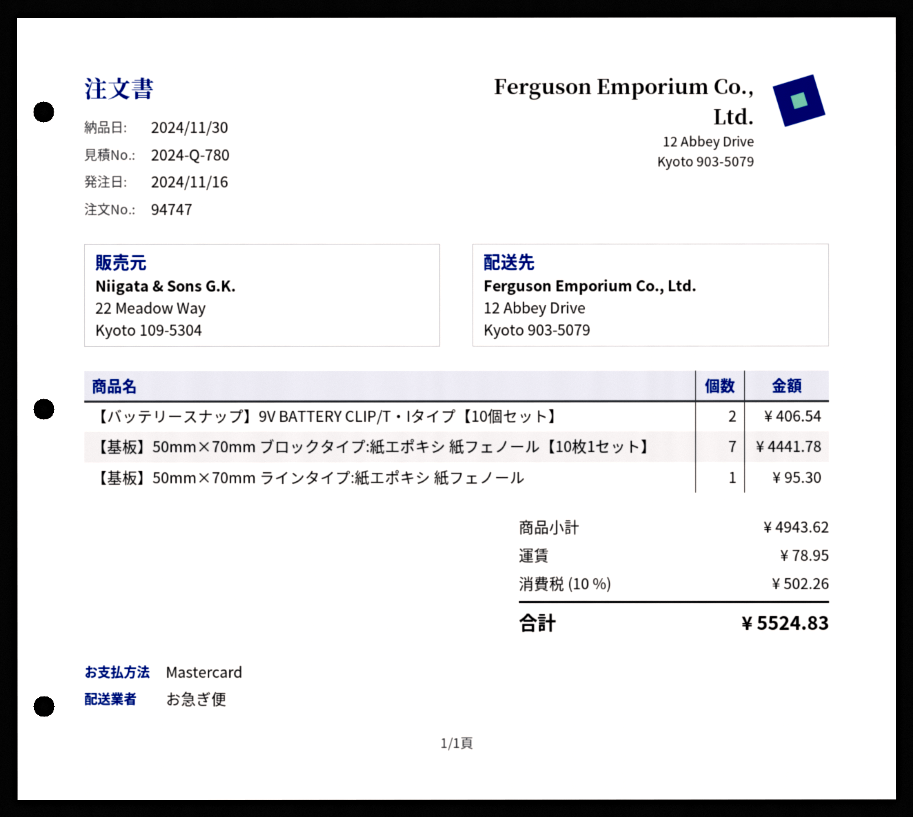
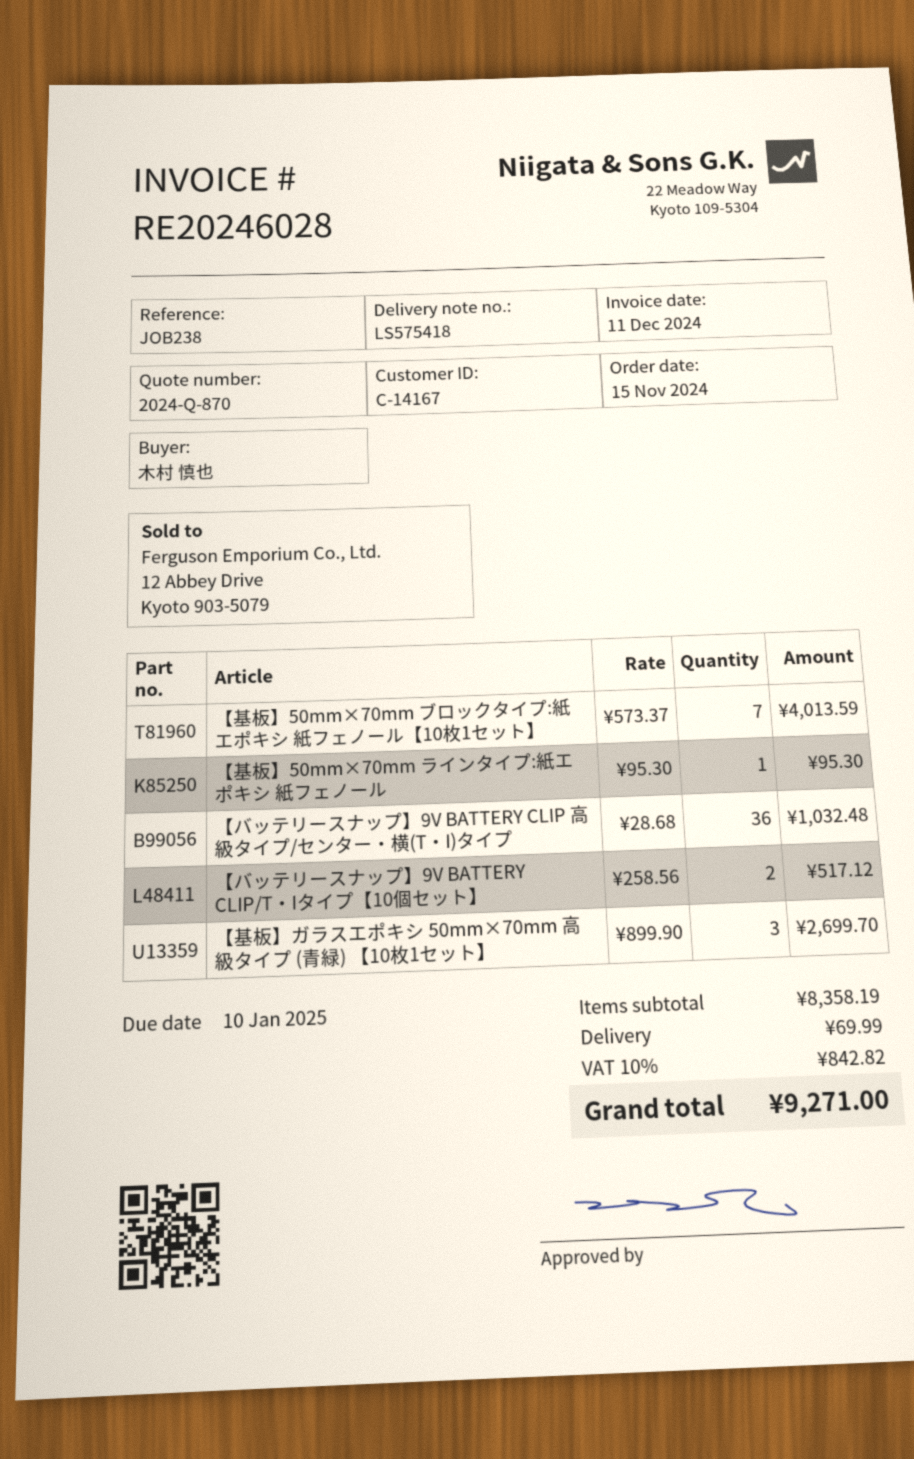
quote number: 2024-Q-780 -> 2024-Q-870
order date: 2024-11-16 -> 2024-11-15
【バッテリースナップ】9V BATTERY CLIP/T・Iタイプ【10個セット】: 2 for 406.54 -> 2 for 517.12
【基板】50mm×70mm ブロックタイプ:紙エポキシ 紙フェノール【10枚1セット】: 7 for 4441.78 -> 7 for 4013.59
【バッテリースナップ】9V BATTERY CLIP 高級タイプ/センター・横(T・I)タイプ: none -> 36 for 1032.48
【基板】ガラスエポキシ 50mm×70mm 高級タイプ (青緑) 【10枚1セット】: none -> 3 for 2699.70
subtotal: 4943.62 -> 8358.19
shipping: 78.95 -> 69.99
tax: 10% = 502.26 -> 10% = 842.82
total: 5524.83 -> 9271.00

